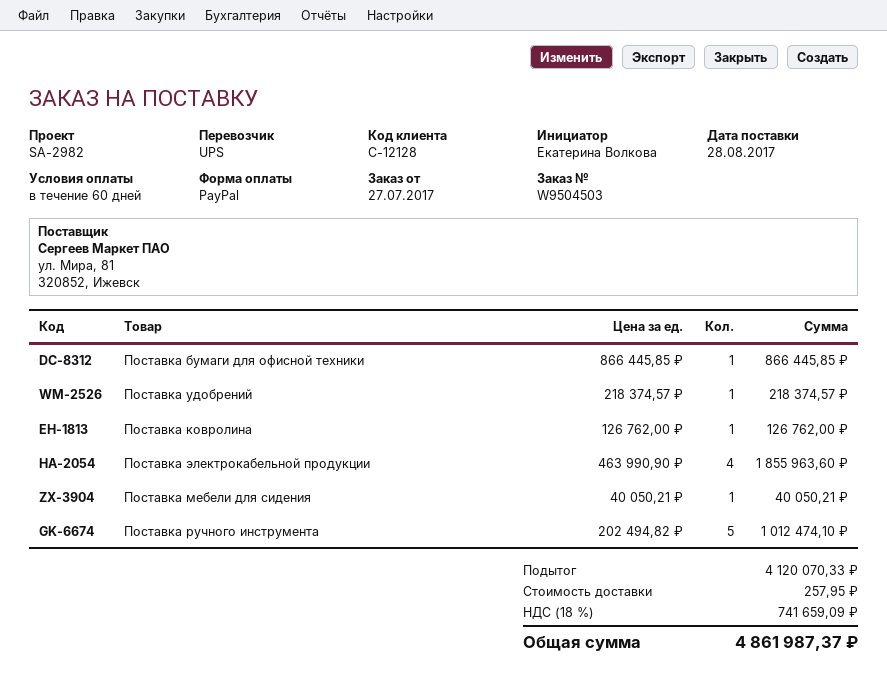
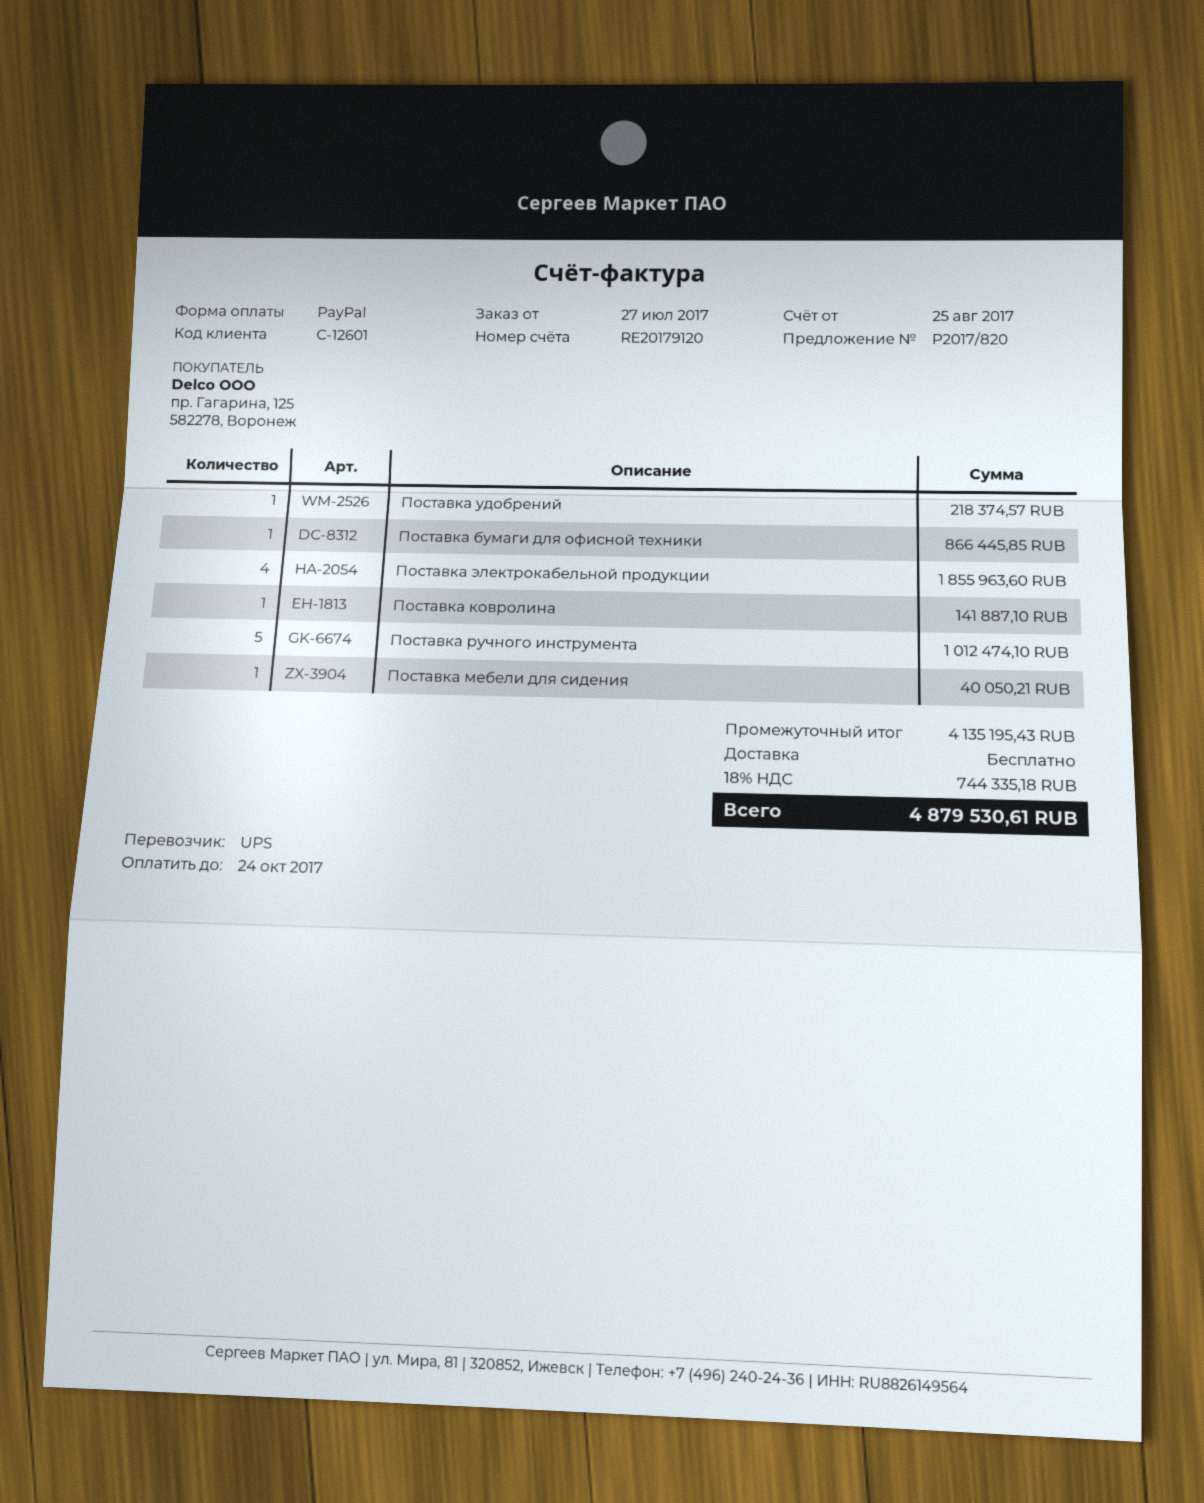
customer number: C-12128 -> C-12601
Поставка ковролина: 1 for 126762.00 -> 1 for 141887.10
subtotal: 4120070.33 -> 4135195.43
shipping: 257.95 -> 0.00
tax: 18% = 741659.09 -> 18% = 744335.18
total: 4861987.37 -> 4879530.61

